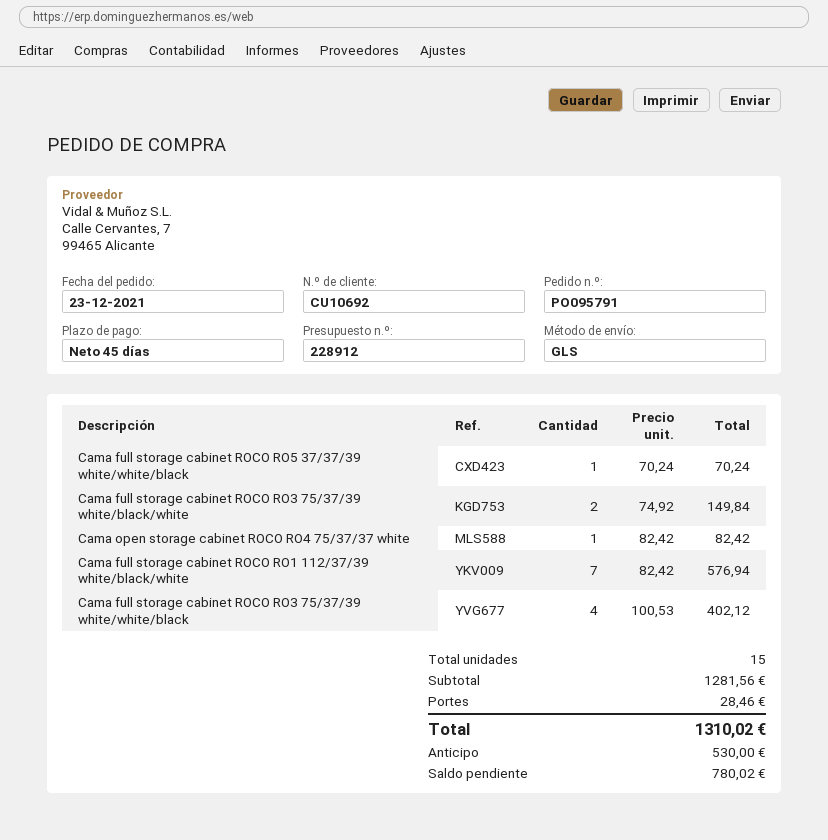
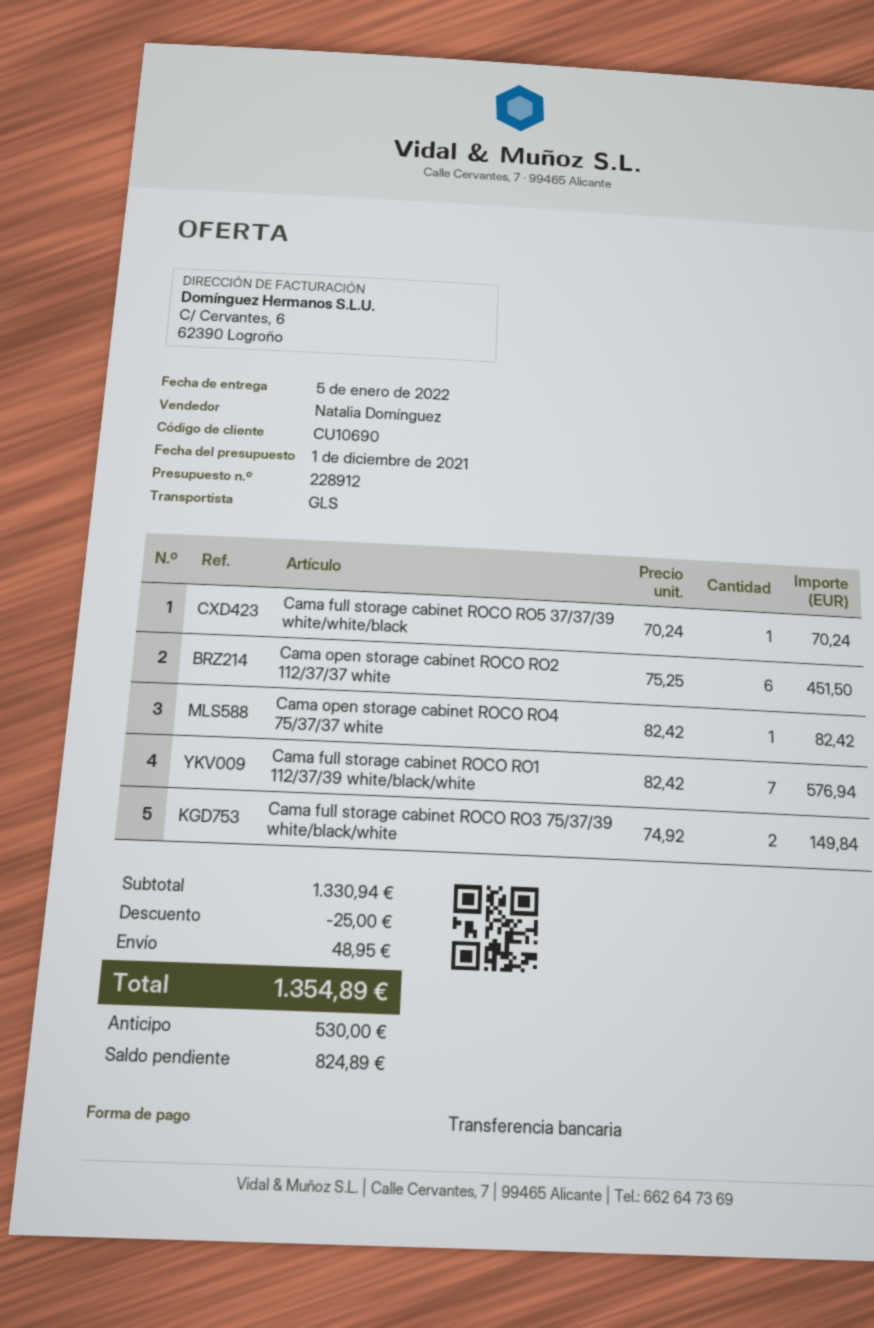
customer number: CU10692 -> CU10690
Cama full storage cabinet ROCO RO3 75/37/39 white/white/black: 4 x 100.53 = 402.12 -> none
Cama open storage cabinet ROCO RO2 112/37/37 white: none -> 6 x 75.25 = 451.50
subtotal: 1281.56 -> 1330.94
discount: none -> 25.00
shipping: 28.46 -> 48.95
total: 1310.02 -> 1354.89
balance: 780.02 -> 824.89

